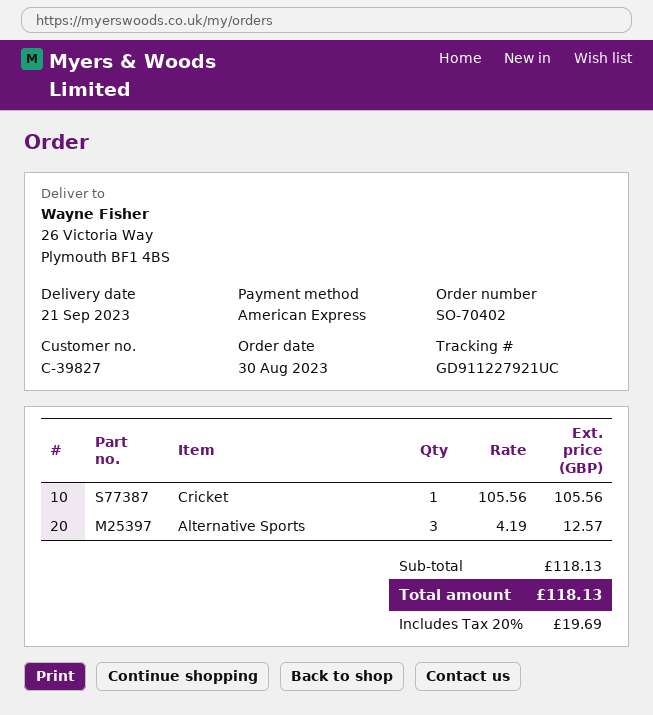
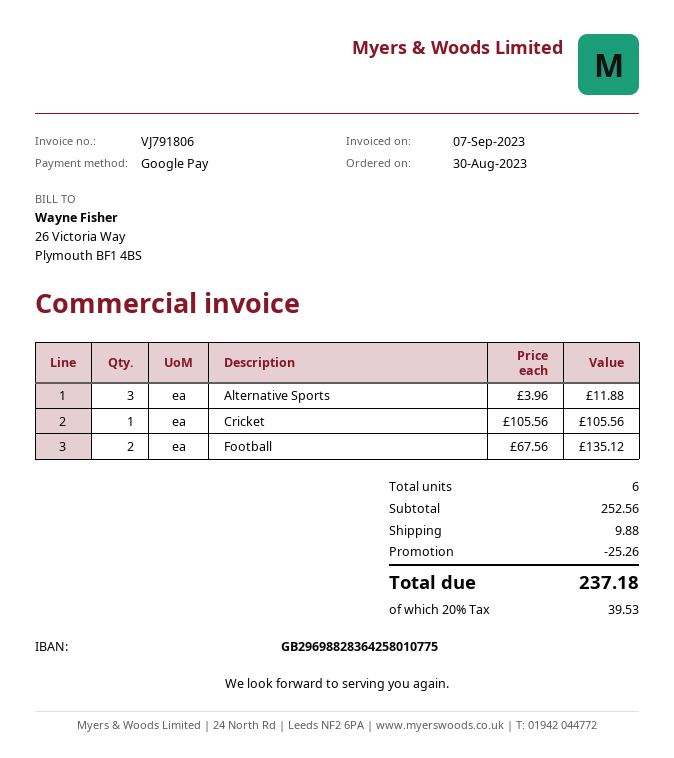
payment method: American Express -> Google Pay
Alternative Sports: 3 x 4.19 = 12.57 -> 3 x 3.96 = 11.88
Football: none -> 2 x 67.56 = 135.12
subtotal: 118.13 -> 252.56
discount: none -> 25.26
shipping: none -> 9.88
tax: 20% = 19.69 -> 20% = 39.53
total: 118.13 -> 237.18

